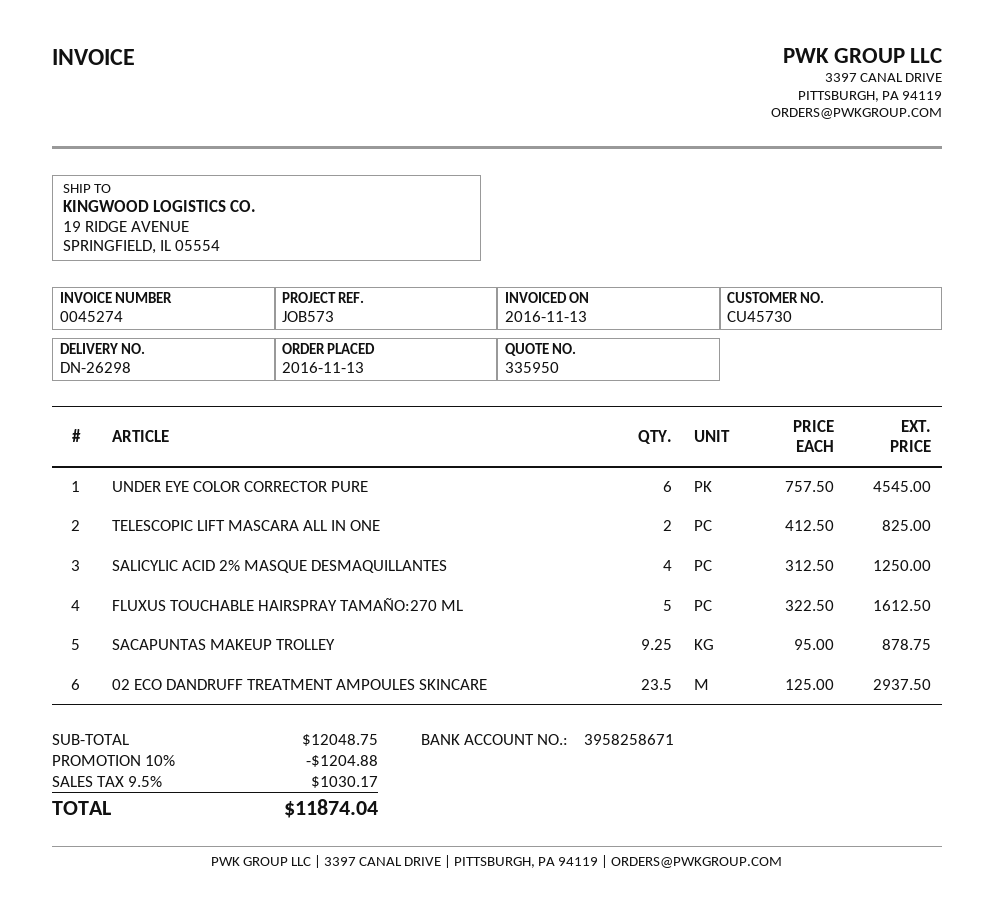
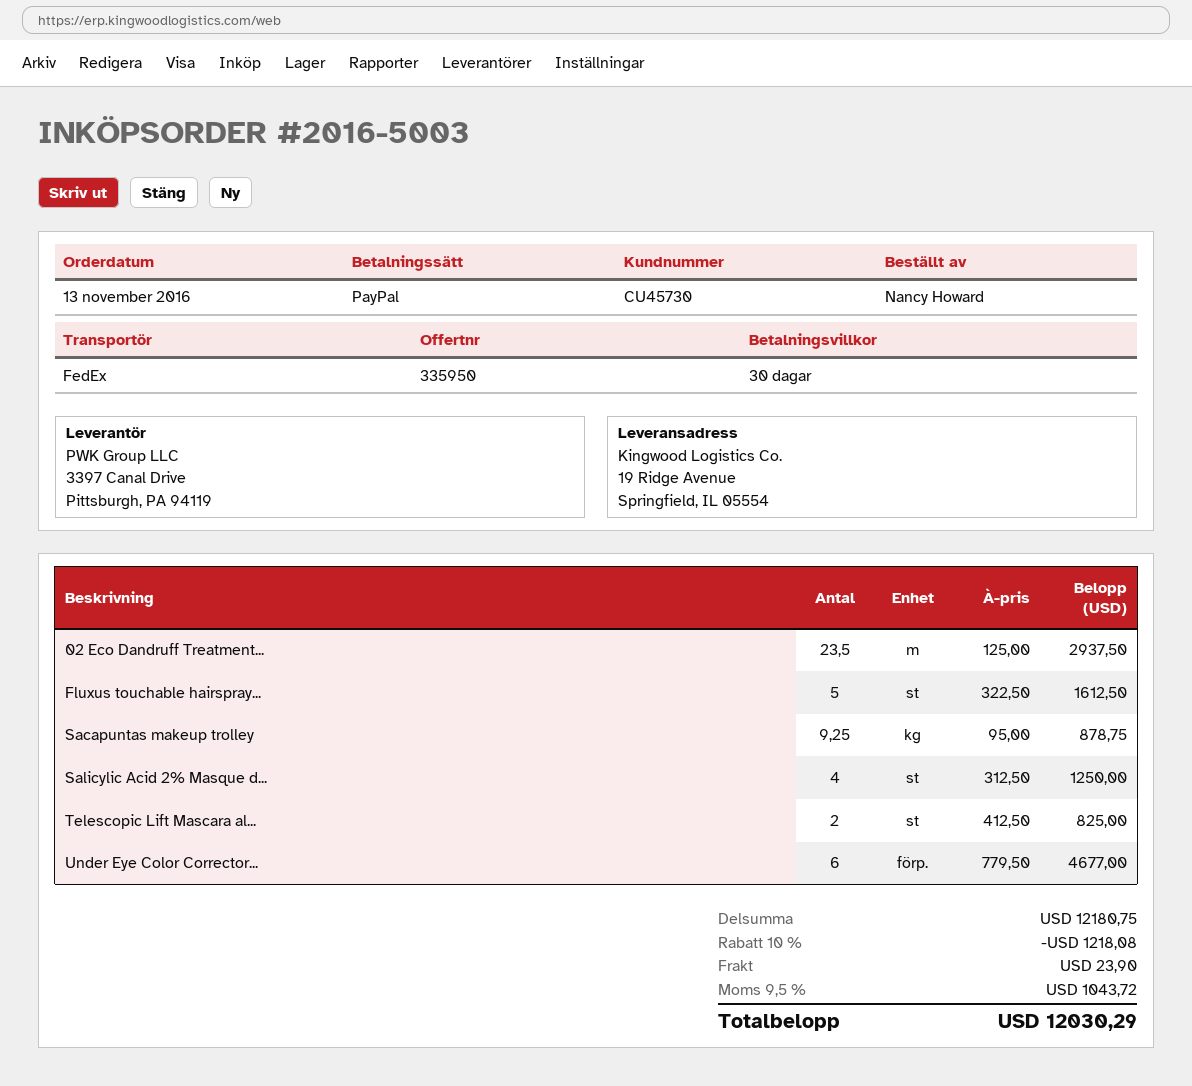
UNDER EYE COLOR CORRECTOR PURE: 6 x 757.50 = 4545.00 -> 6 x 779.50 = 4677.00
subtotal: 12048.75 -> 12180.75
discount: 10% = 1204.88 -> 10% = 1218.08
shipping: none -> 23.90
tax: 9.5% = 1030.17 -> 9.5% = 1043.72
total: 11874.04 -> 12030.29

